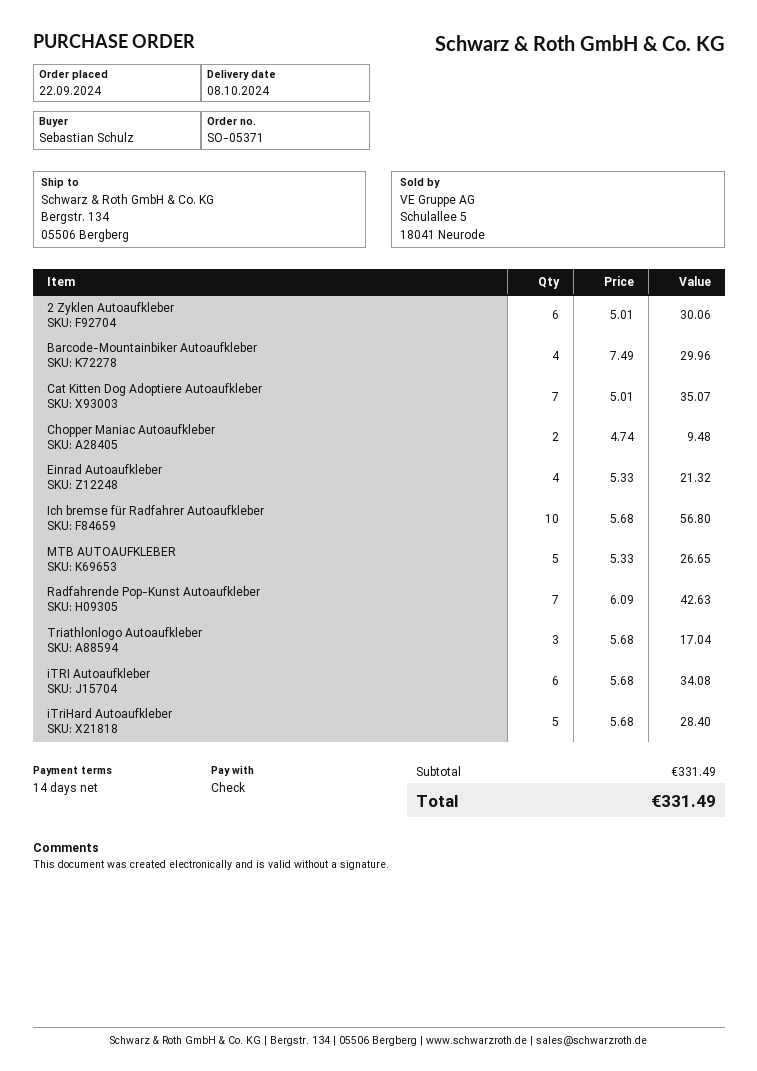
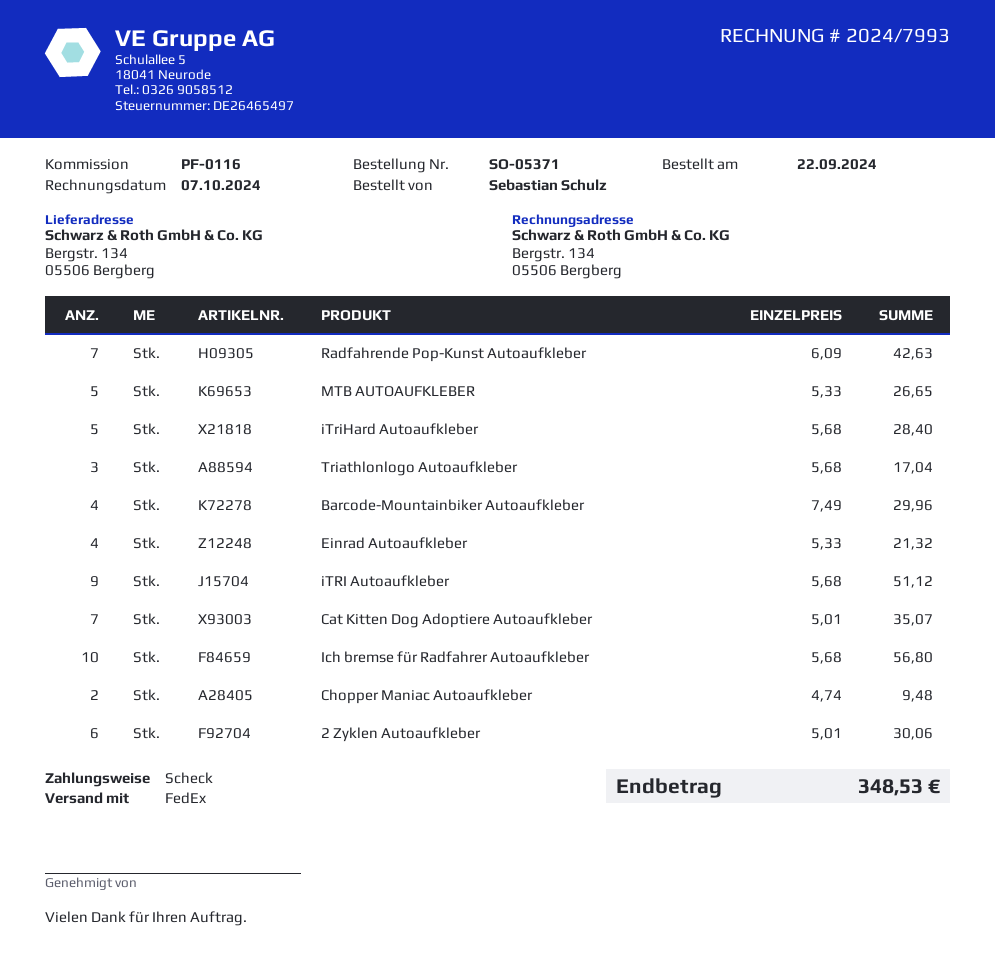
iTRI Autoaufkleber: 6 x 5.68 = 34.08 -> 9 x 5.68 = 51.12
total: 331.49 -> 348.53

